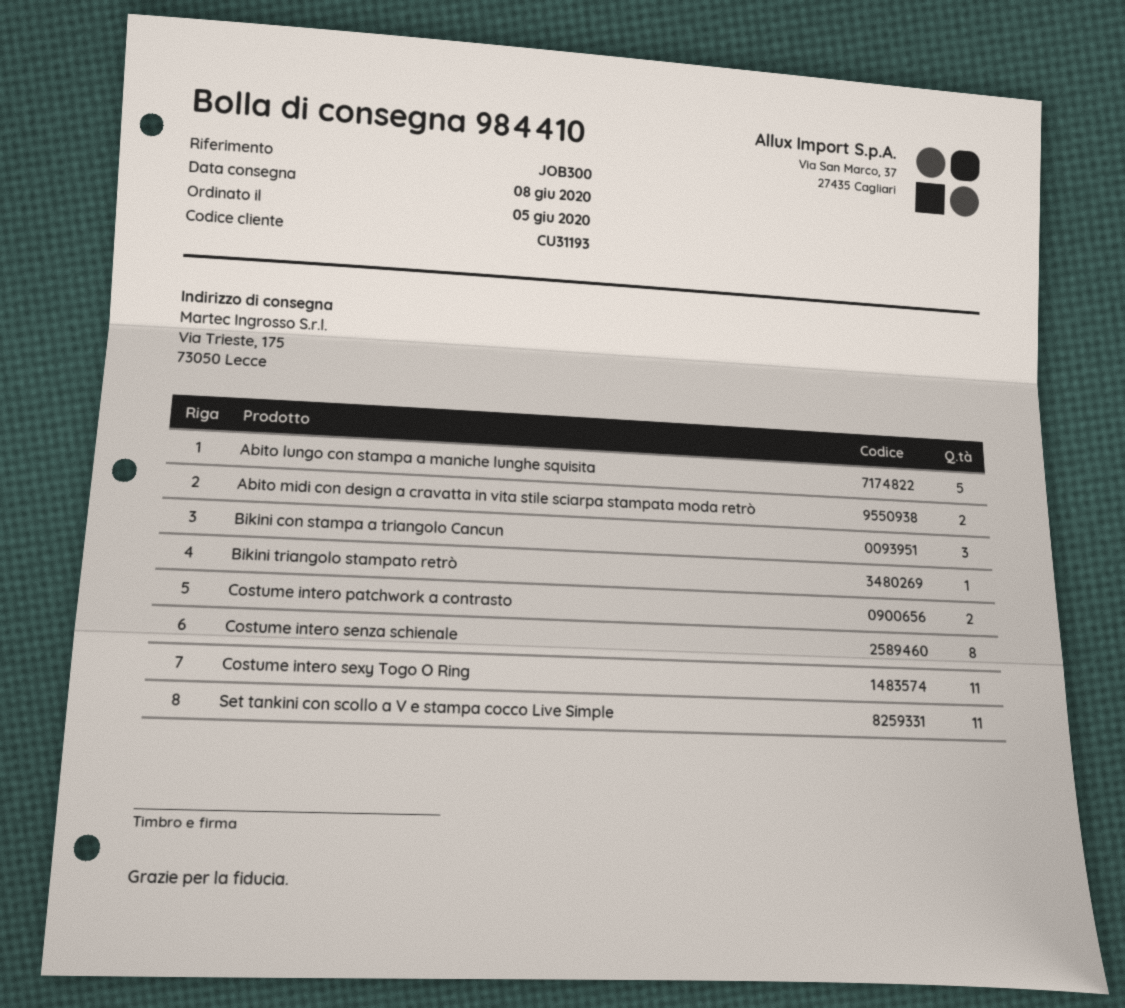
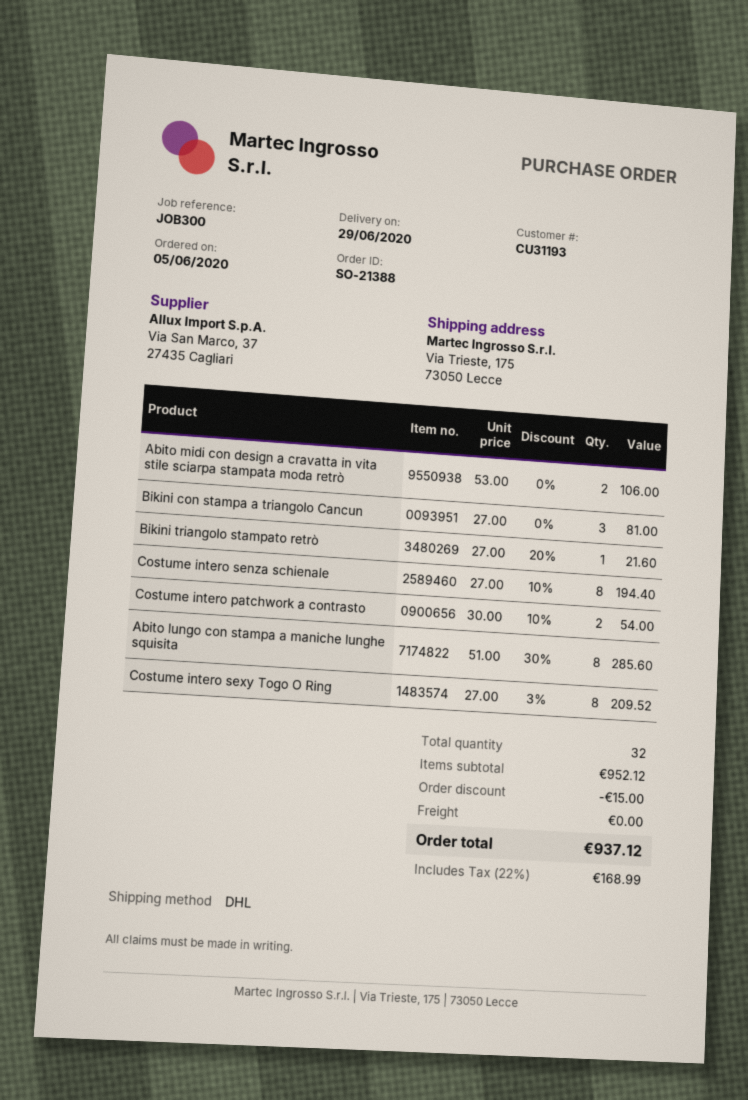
delivery date: 2020-06-08 -> 2020-06-29
Abito lungo con stampa a maniche lunghe squisita: 5 -> 8
Costume intero sexy Togo O Ring: 11 -> 8
Set tankini con scollo a V e stampa cocco Live Simple: 11 -> none

